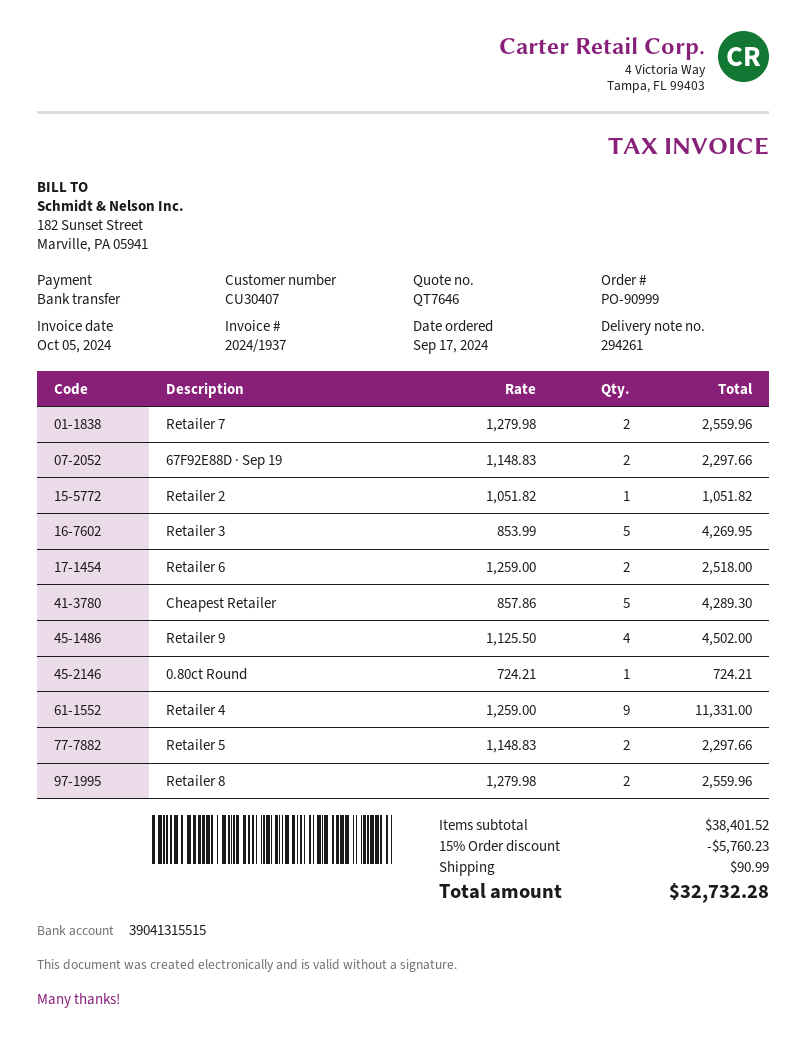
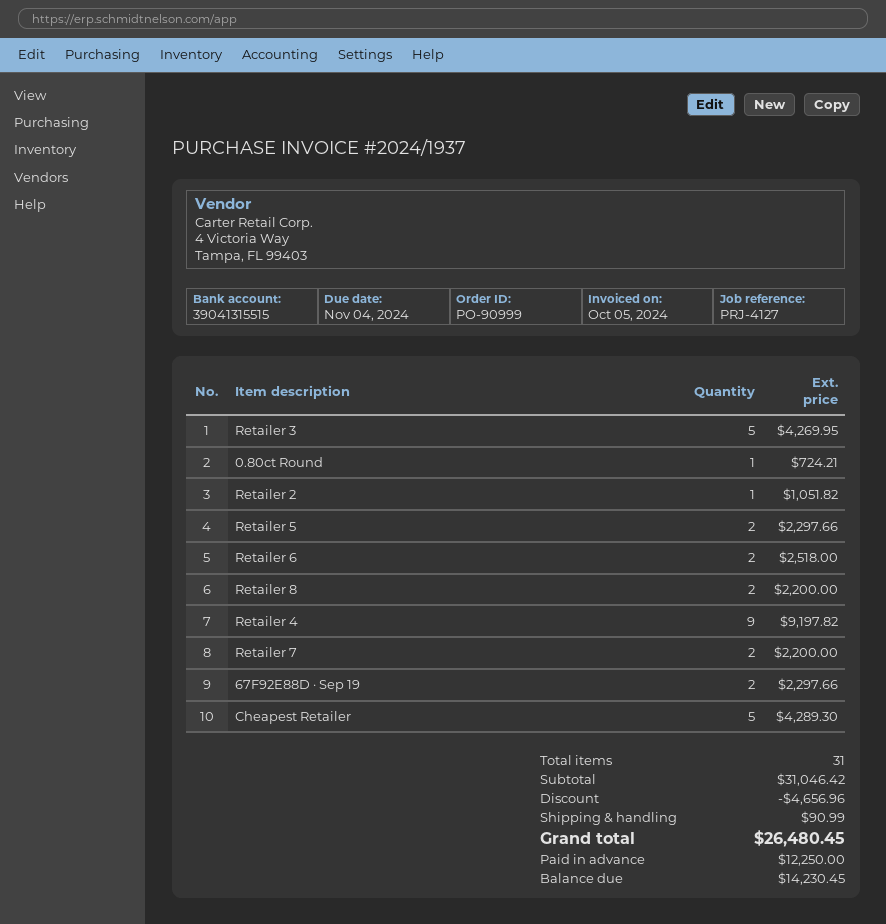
Retailer 7: 2 for 2559.96 -> 2 for 2200.00
Retailer 9: 4 for 4502.00 -> none
Retailer 4: 9 for 11331.00 -> 9 for 9197.82
Retailer 8: 2 for 2559.96 -> 2 for 2200.00
subtotal: 38401.52 -> 31046.42
discount: 5760.23 -> 4656.96
total: 32732.28 -> 26480.45

